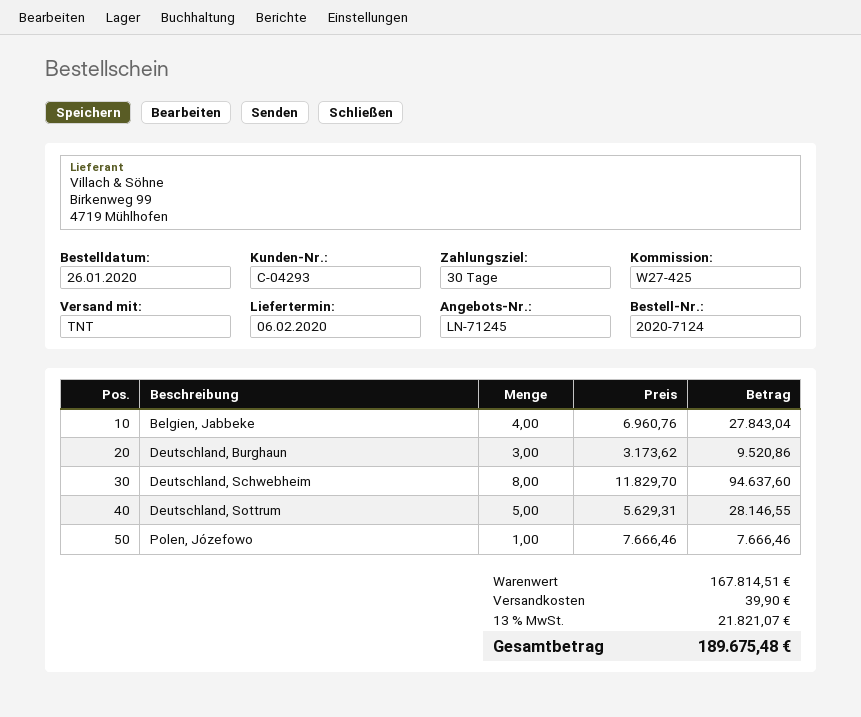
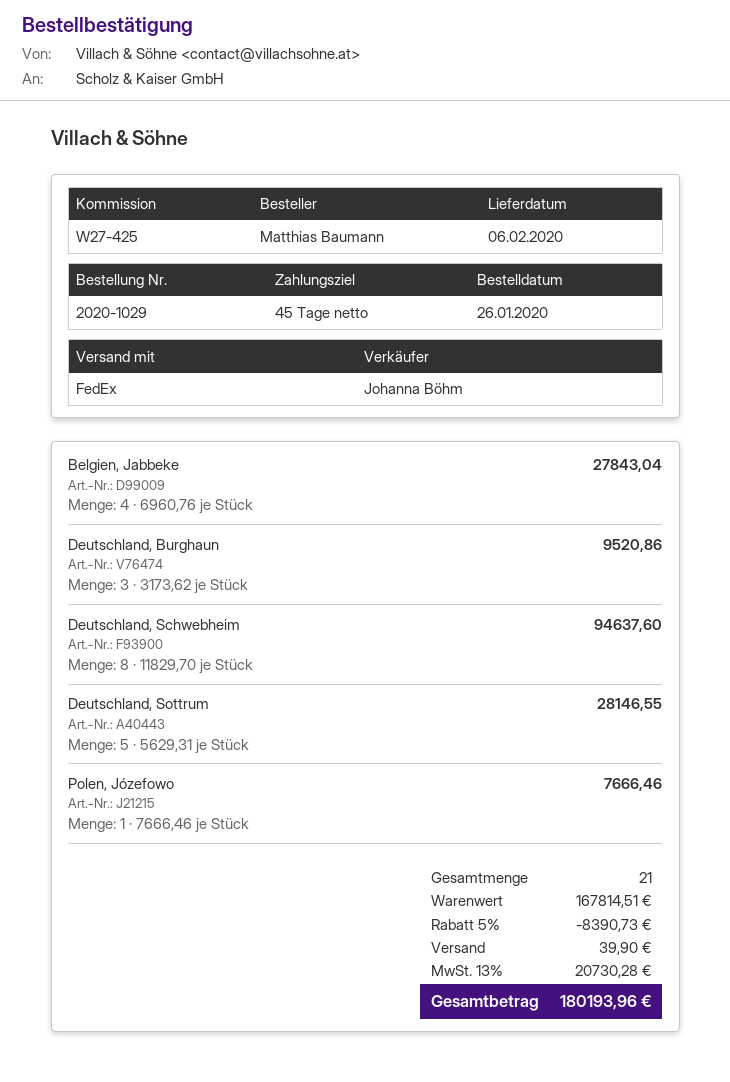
order number: 2020-7124 -> 2020-1029
payment terms: 30 days -> 45 days
shipping method: TNT -> FedEx
discount: none -> 5% = 8390.73
tax: 13% = 21821.07 -> 13% = 20730.28
total: 189675.48 -> 180193.96

